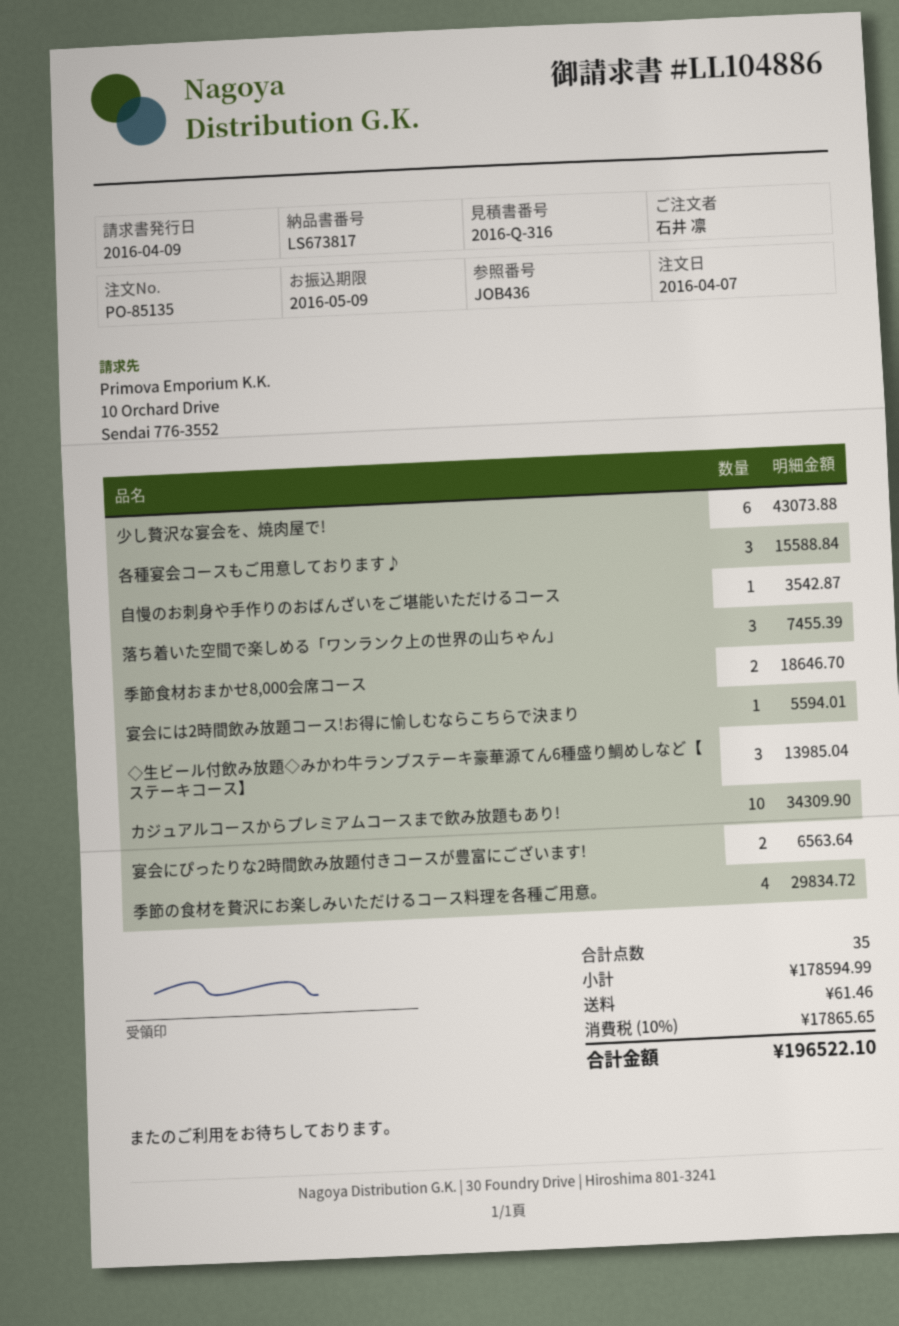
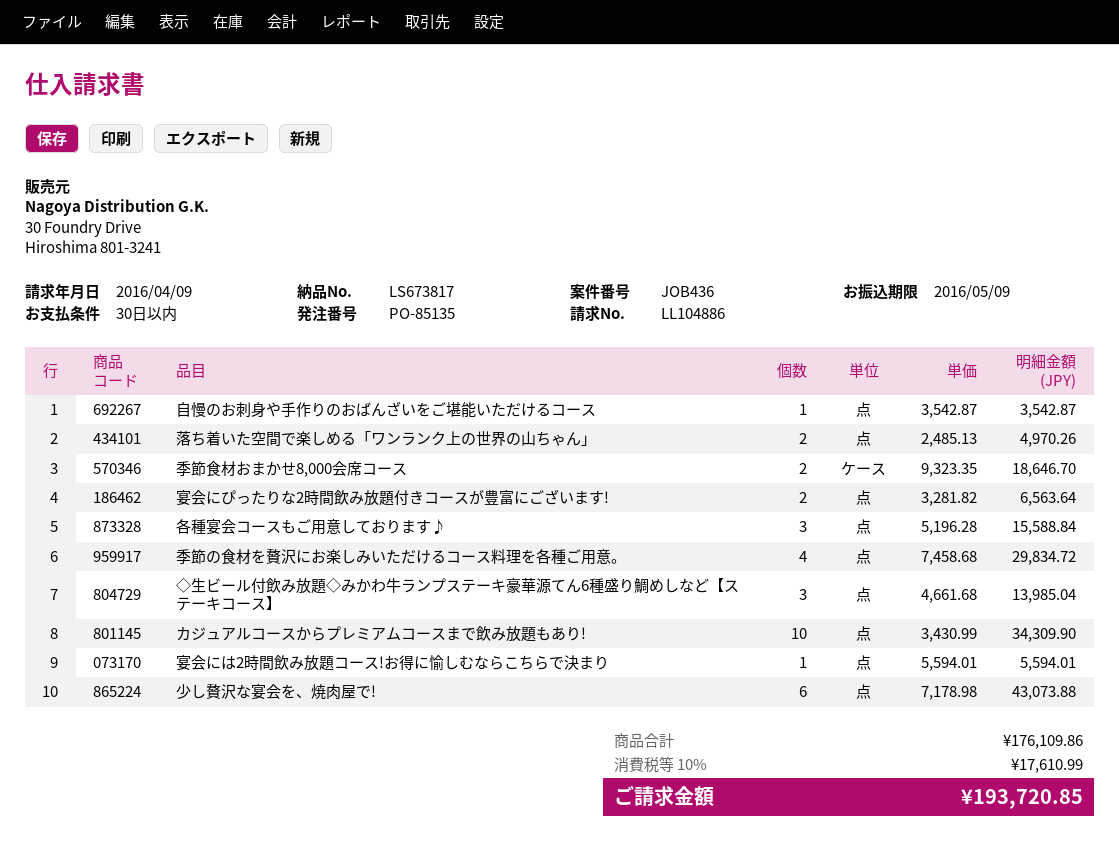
落ち着いた空間で楽しめる「ワンランク上の世界の山ちゃん」: 3 for 7455.39 -> 2 for 4970.26
subtotal: 178594.99 -> 176109.86
shipping: 61.46 -> none
tax: 10% = 17865.65 -> 10% = 17610.99
total: 196522.10 -> 193720.85

